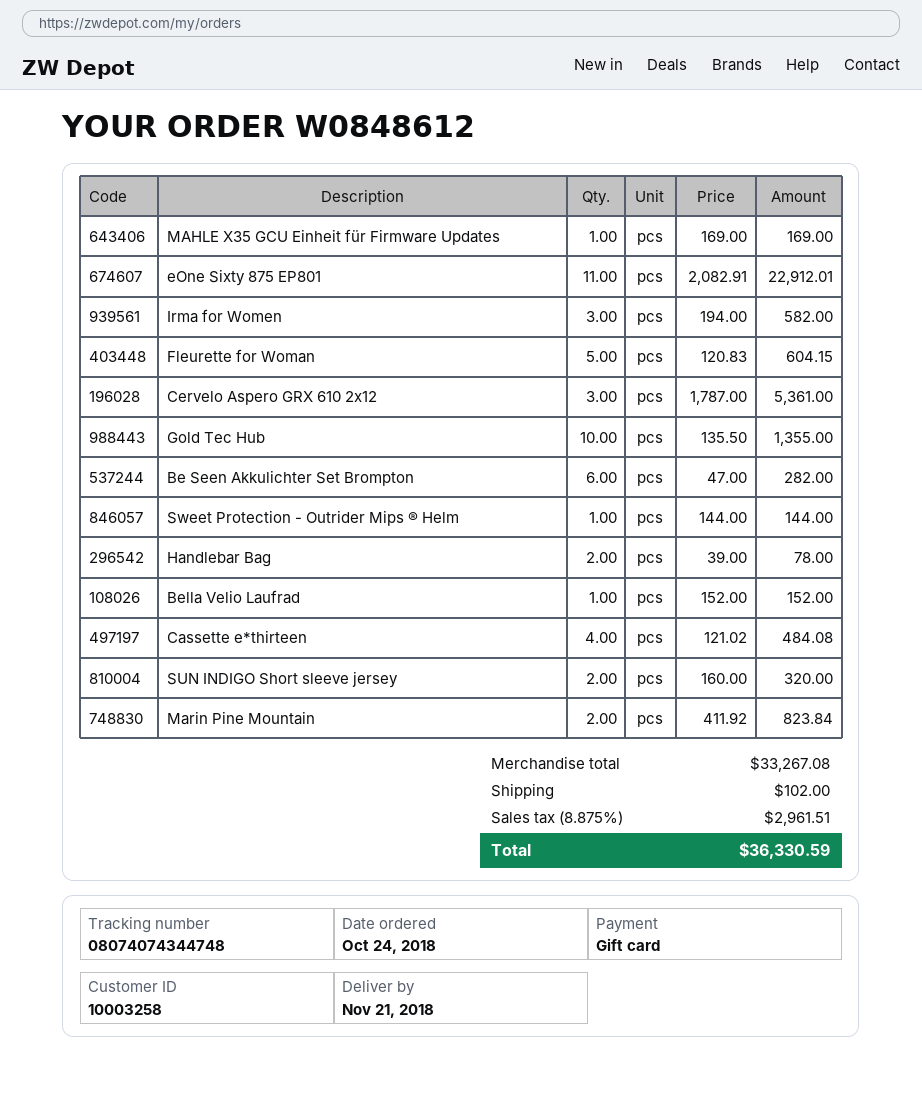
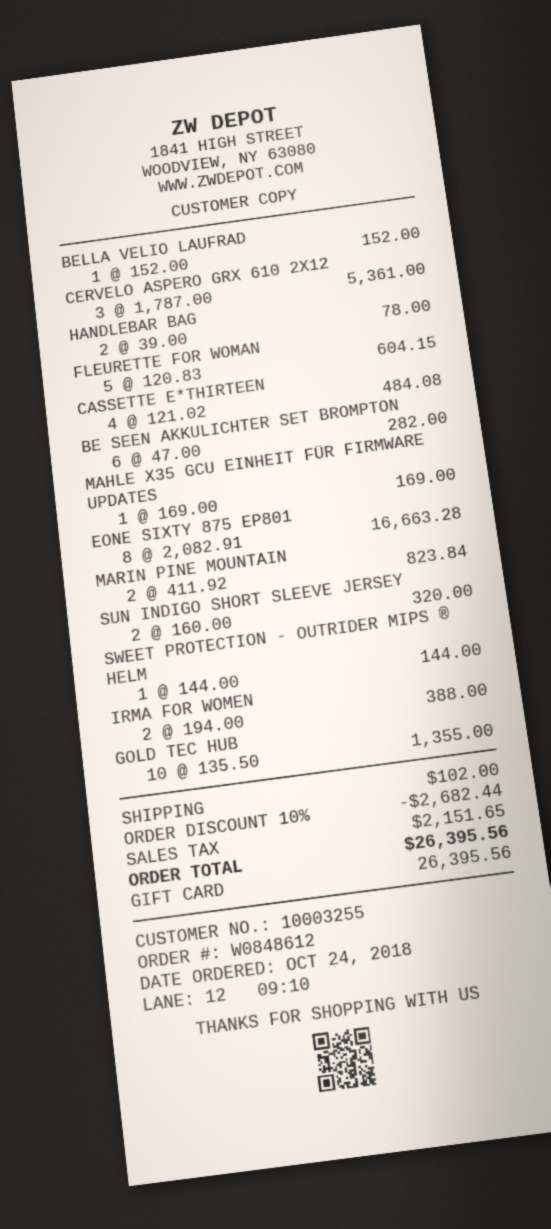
customer number: 10003258 -> 10003255
eOne Sixty 875 EP801: 11 x 2082.91 = 22912.01 -> 8 x 2082.91 = 16663.28
Irma for Women: 3 x 194.00 = 582.00 -> 2 x 194.00 = 388.00
discount: none -> 10% = 2682.44
tax: 2961.51 -> 2151.65
total: 36330.59 -> 26395.56

